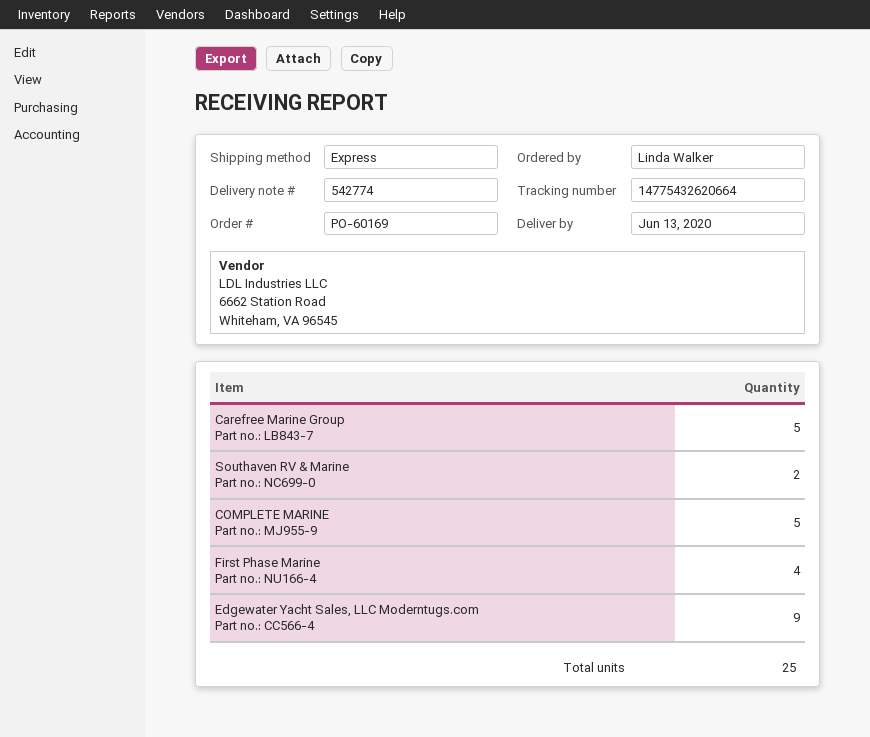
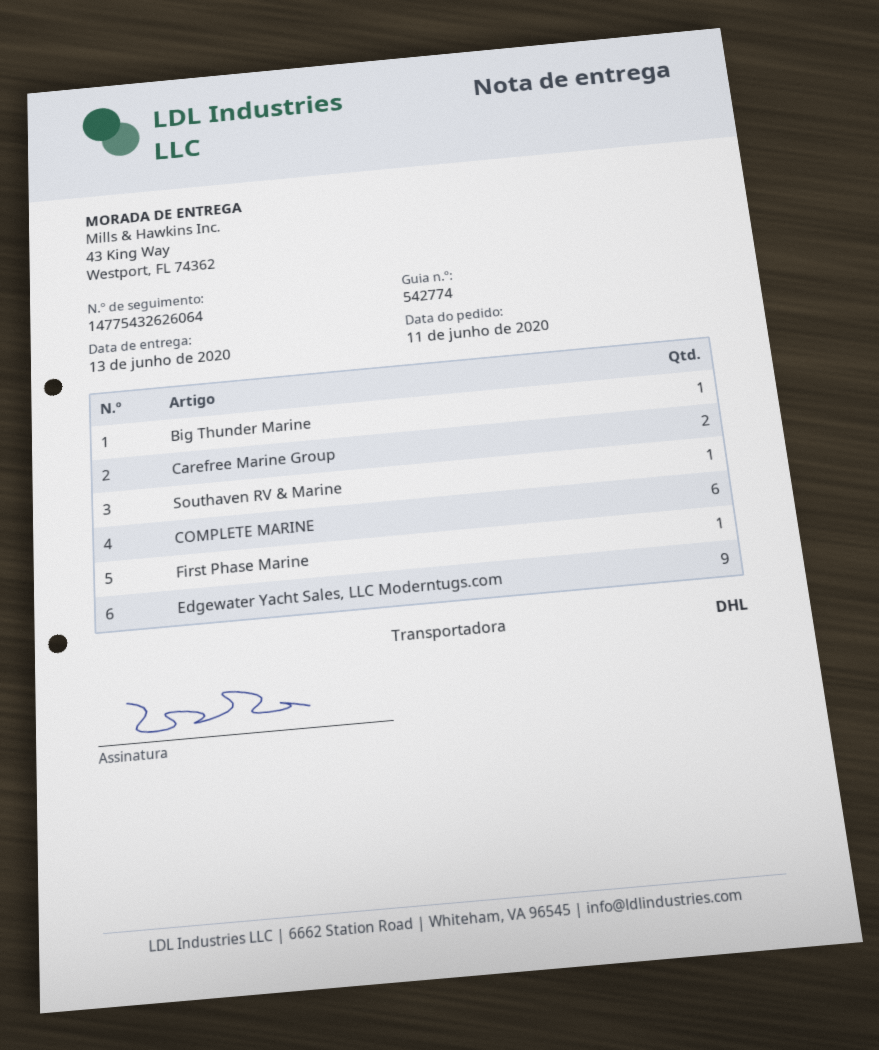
shipping method: express -> DHL
tracking number: 14775432620664 -> 14775432626064
Carefree Marine Group: 5 -> 2
Southaven RV & Marine: 2 -> 1
COMPLETE MARINE: 5 -> 6
First Phase Marine: 4 -> 1
Big Thunder Marine: none -> 1

